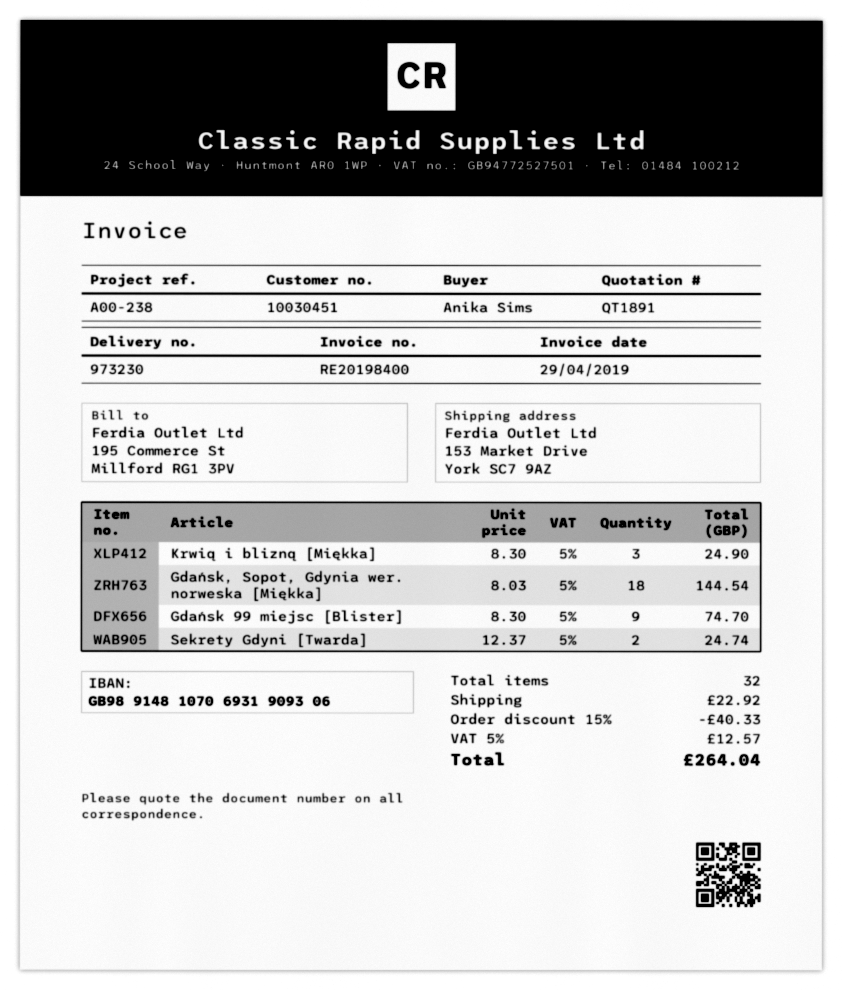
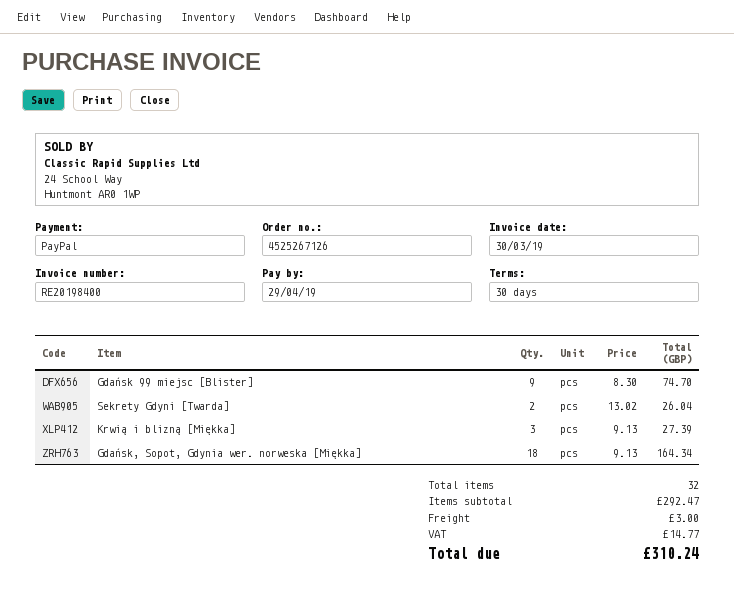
invoice date: 2019-04-29 -> 2019-03-30
Krwią i blizną [Miękka]: 3 x 8.30 = 24.90 -> 3 x 9.13 = 27.39
Gdańsk, Sopot, Gdynia wer. norweska [Miękka]: 18 x 8.03 = 144.54 -> 18 x 9.13 = 164.34
Sekrety Gdyni [Twarda]: 2 x 12.37 = 24.74 -> 2 x 13.02 = 26.04
discount: 15% = 40.33 -> none
shipping: 22.92 -> 3.00
tax: 12.57 -> 14.77
total: 264.04 -> 310.24

